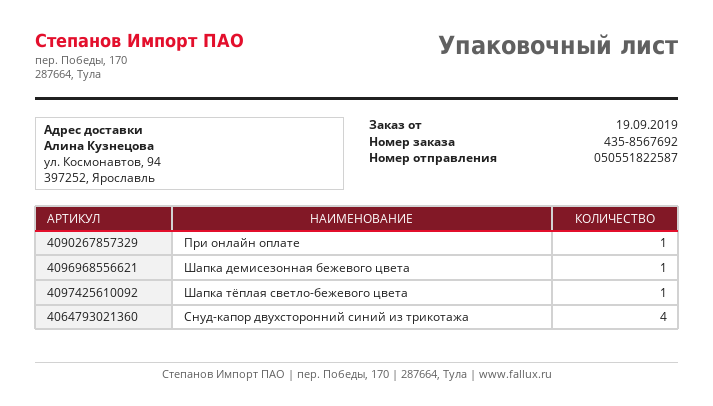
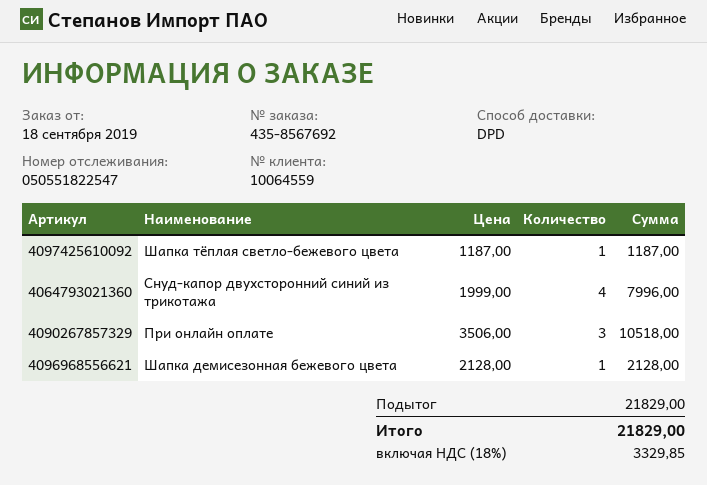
order date: 2019-09-19 -> 2019-09-18
tracking number: 050551822587 -> 050551822547
При онлайн оплате: 1 -> 3

